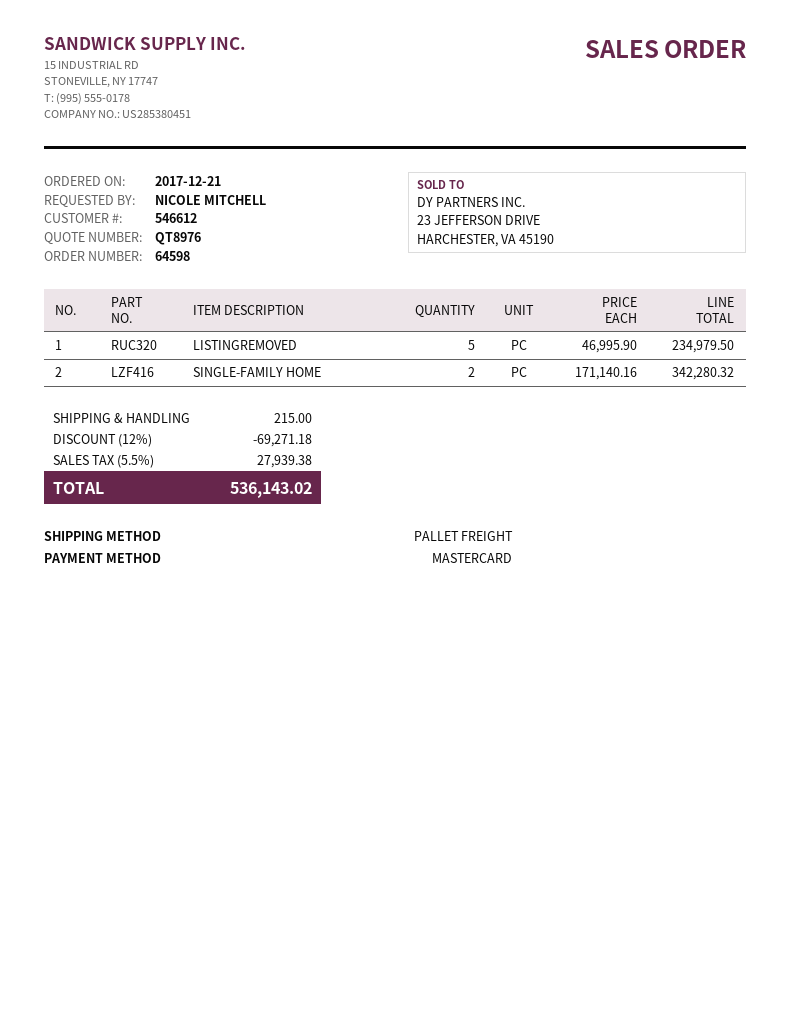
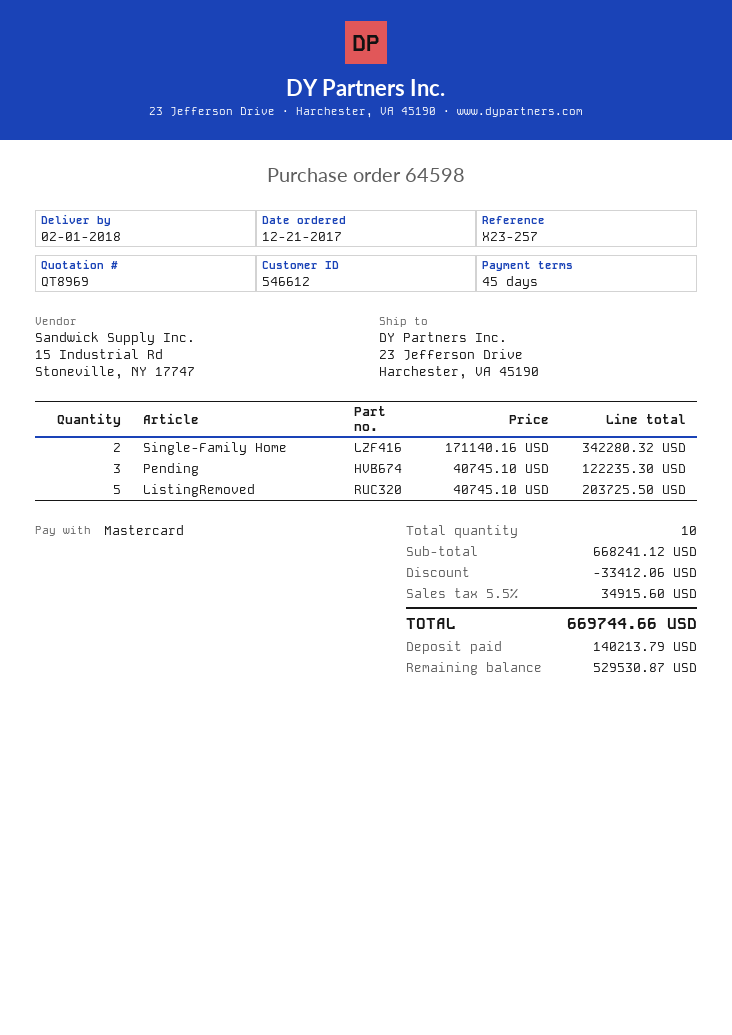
quote number: QT8976 -> QT8969
LISTINGREMOVED: 5 x 46995.90 = 234979.50 -> 5 x 40745.10 = 203725.50
Pending: none -> 3 x 40745.10 = 122235.30
discount: 69271.18 -> 33412.06
shipping: 215.00 -> none
tax: 5.5% = 27939.38 -> 5.5% = 34915.60
total: 536143.02 -> 669744.66

